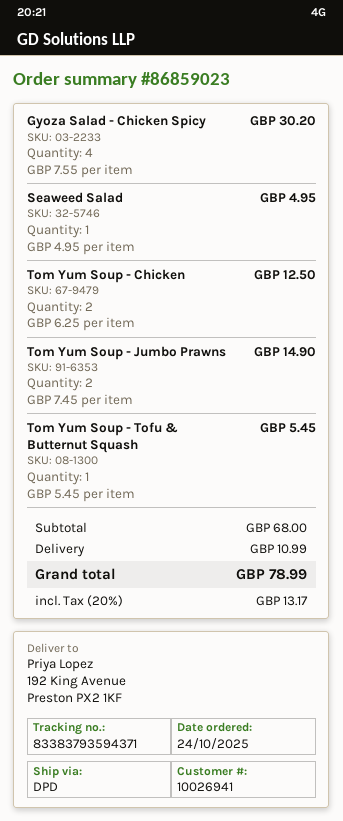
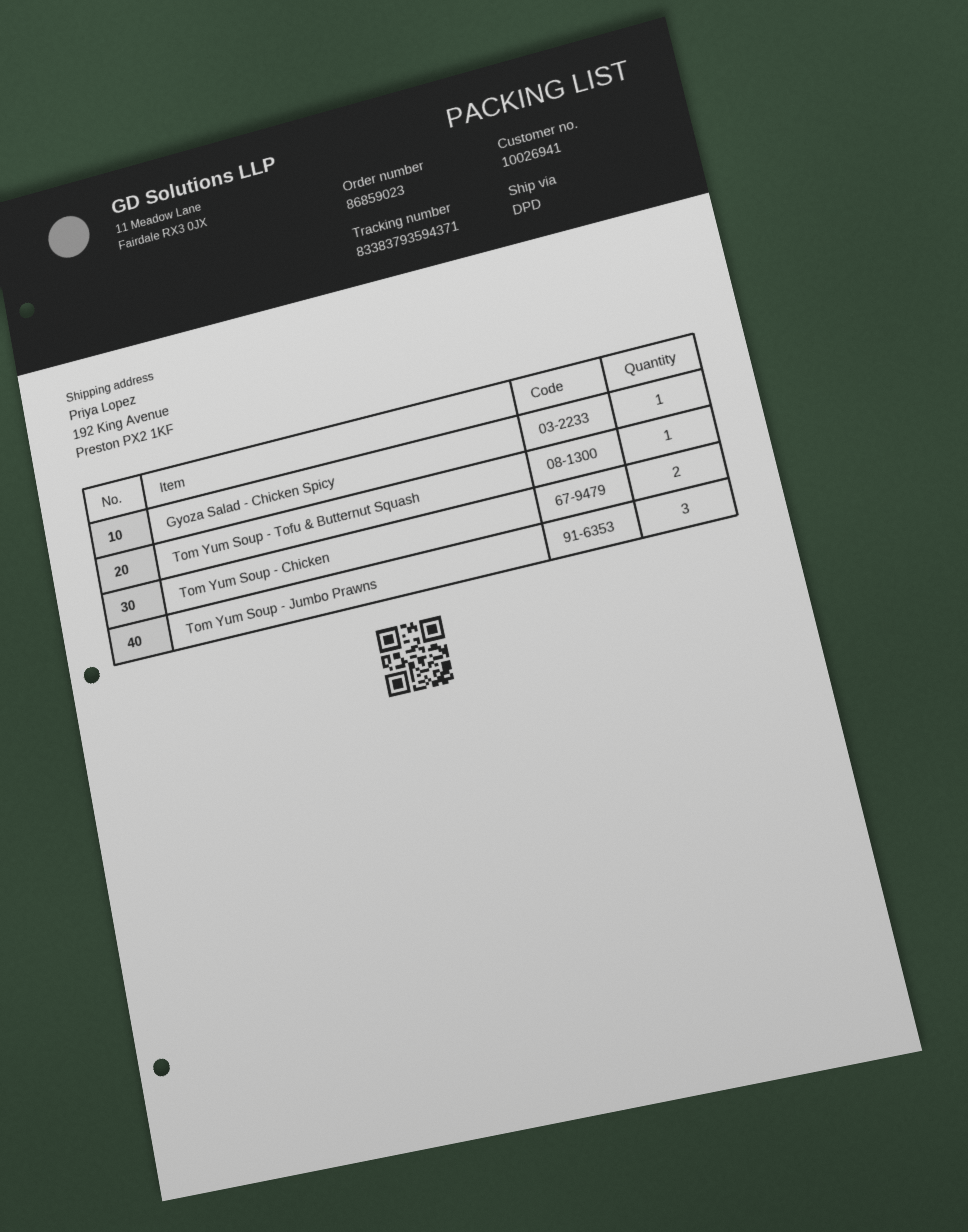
Gyoza Salad - Chicken Spicy: 4 -> 1
Seaweed Salad: 1 -> none
Tom Yum Soup - Jumbo Prawns: 2 -> 3

